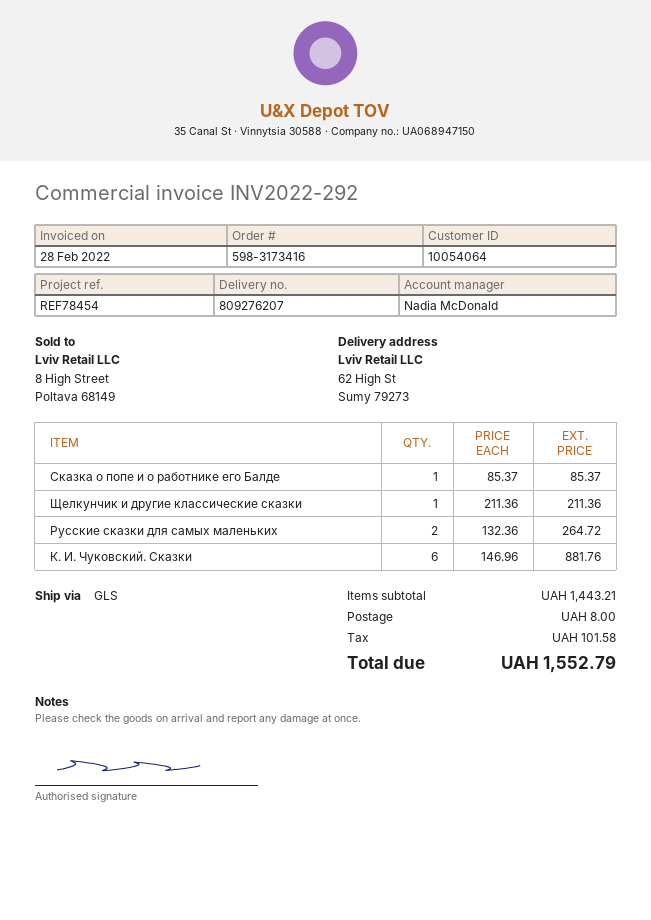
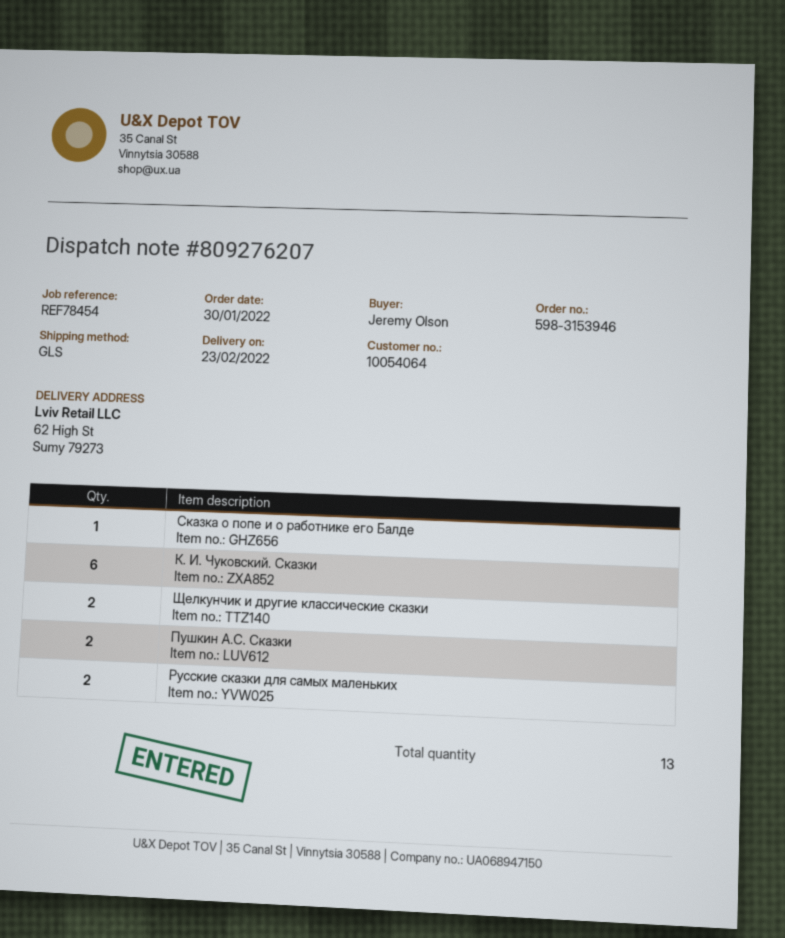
order number: 598-3173416 -> 598-3153946
Щелкунчик и другие классические сказки: 1 -> 2
Пушкин А.С. Сказки: none -> 2

